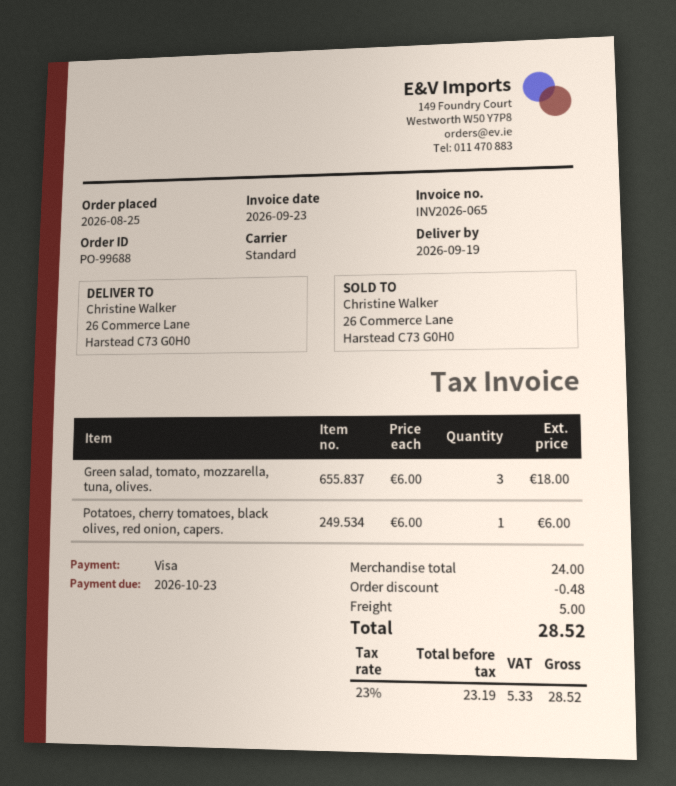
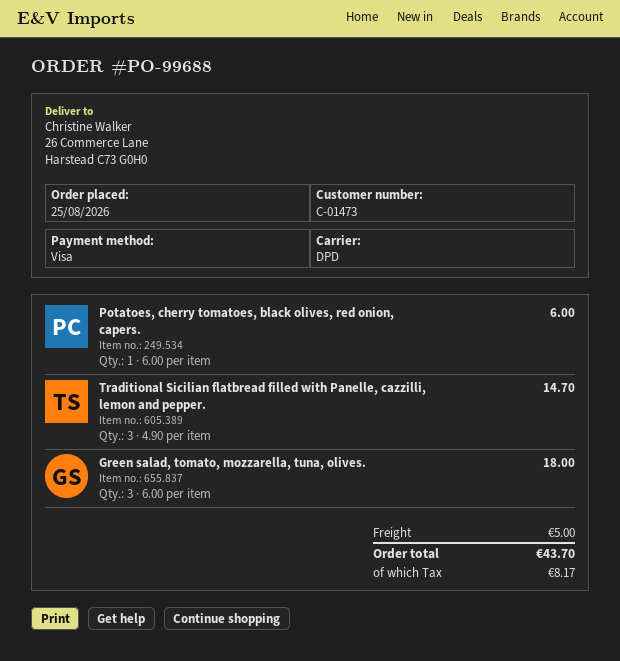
shipping method: standard -> DPD
Traditional Sicilian flatbread filled with Panelle, cazzilli, lemon and pepper.: none -> 3 x 4.90 = 14.70
discount: 0.48 -> none
tax: 5.33 -> 8.17
total: 28.52 -> 43.70

